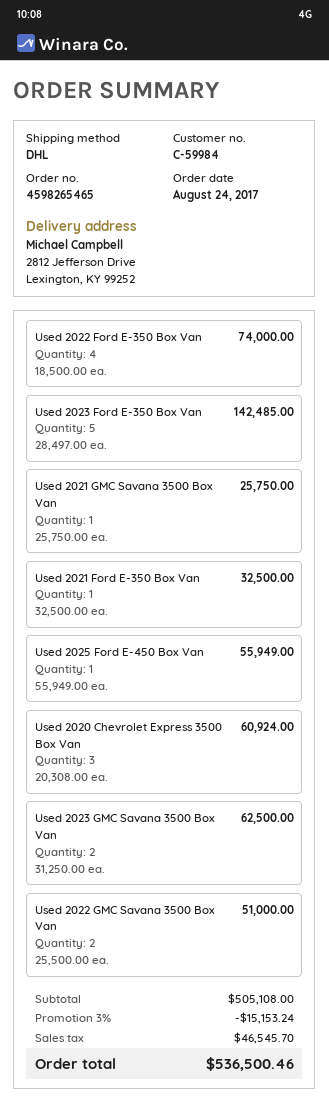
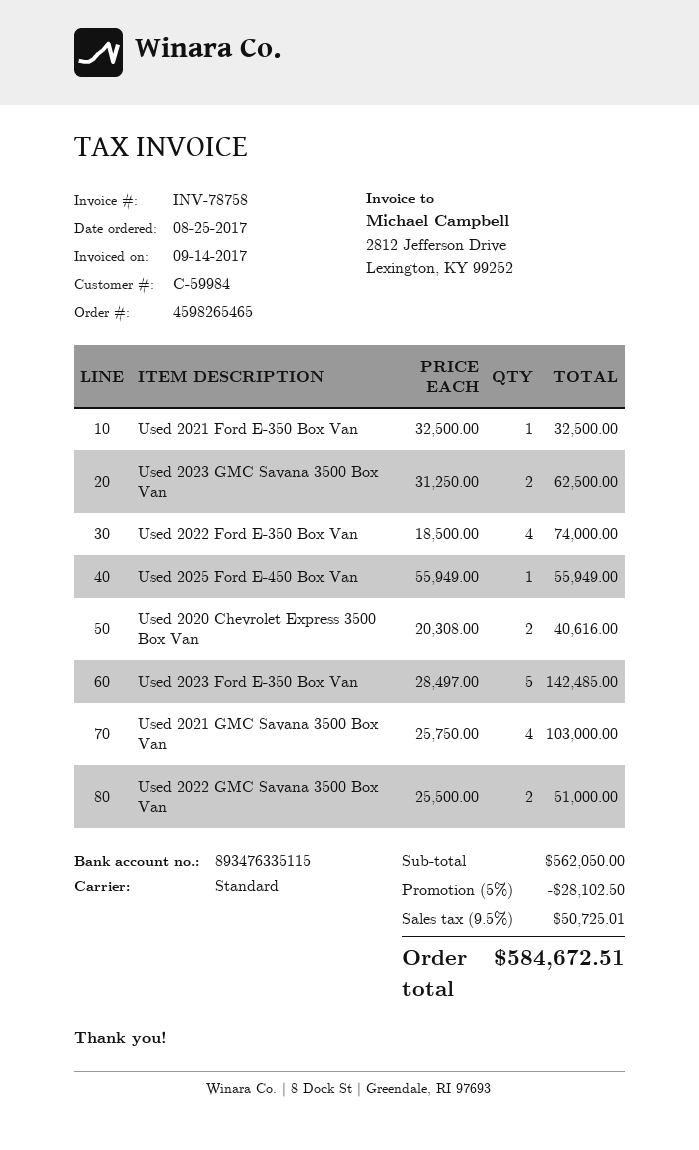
order date: 2017-08-24 -> 2017-08-25
shipping method: DHL -> standard
Used 2021 GMC Savana 3500 Box Van: 1 x 25750.00 = 25750.00 -> 4 x 25750.00 = 103000.00
Used 2020 Chevrolet Express 3500 Box Van: 3 x 20308.00 = 60924.00 -> 2 x 20308.00 = 40616.00
subtotal: 505108.00 -> 562050.00
discount: 3% = 15153.24 -> 5% = 28102.50
tax: 46545.70 -> 50725.01
total: 536500.46 -> 584672.51

